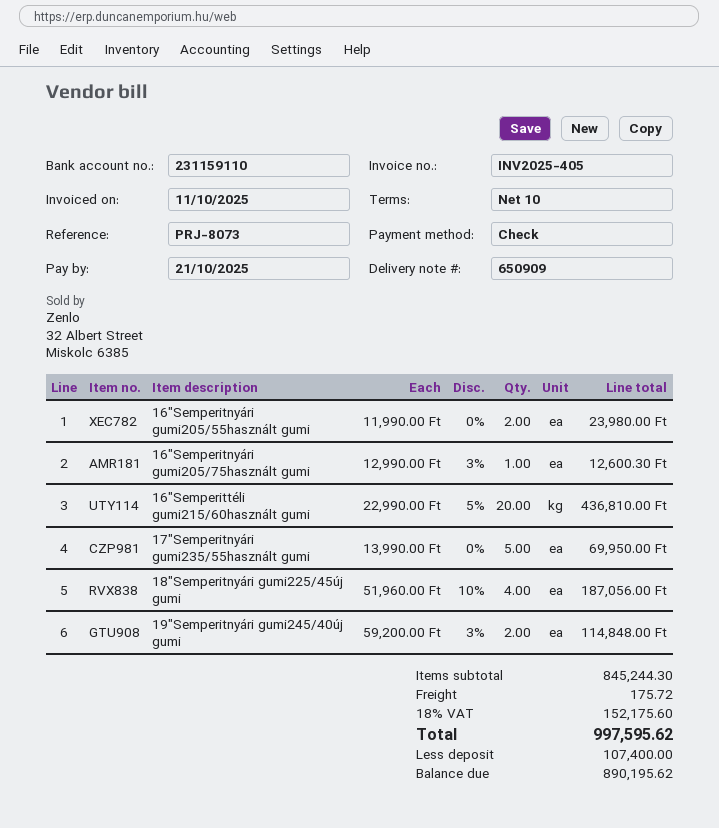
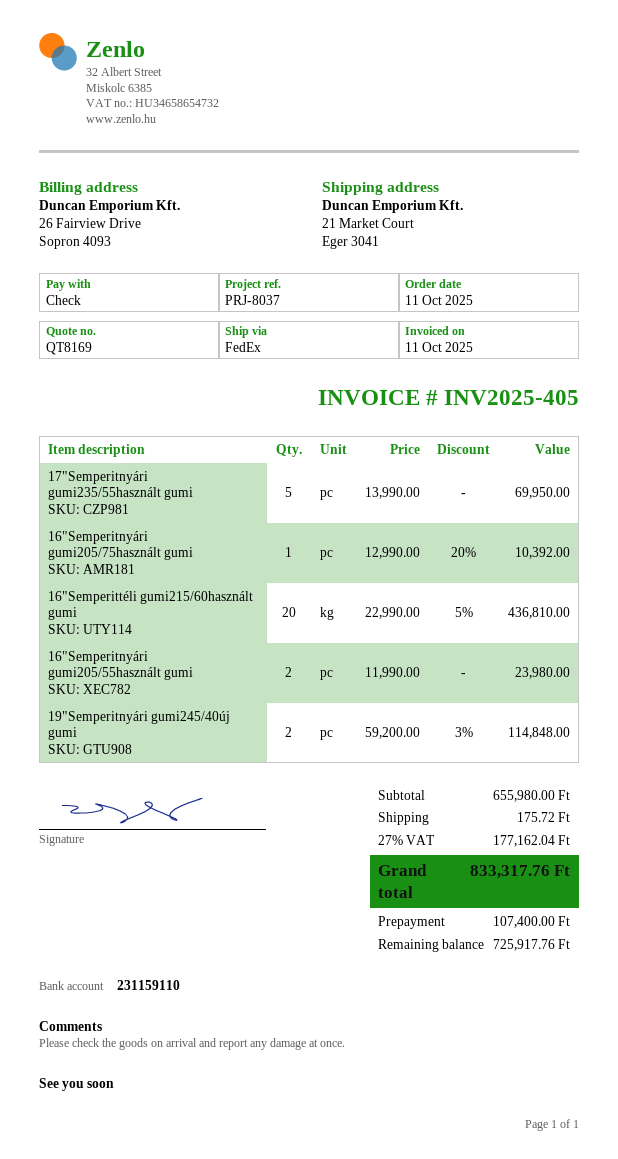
reference: PRJ-8073 -> PRJ-8037
16"Semperitnyári gumi205/75használt gumi: 1 x 12990.00 - 3% = 12600.30 -> 1 x 12990.00 - 20% = 10392.00
18"Semperitnyári gumi225/45új gumi: 4 x 51960.00 - 10% = 187056.00 -> none
subtotal: 845244.30 -> 655980.00
tax: 18% = 152175.60 -> 27% = 177162.04
total: 997595.62 -> 833317.76
balance: 890195.62 -> 725917.76

